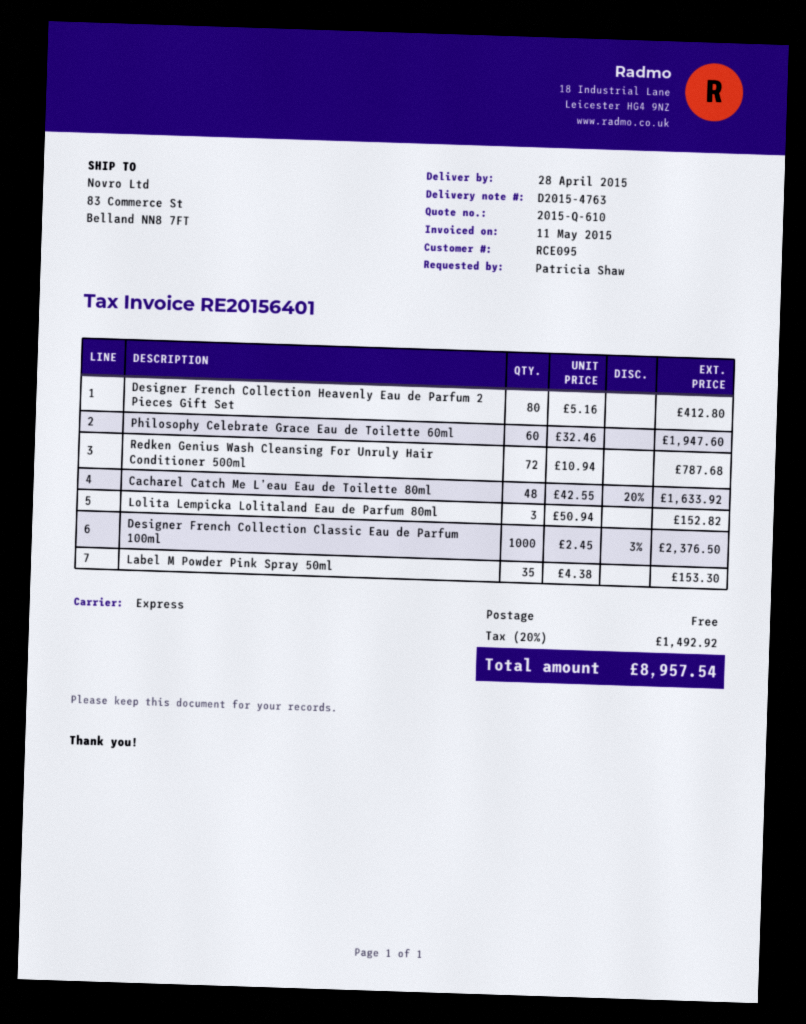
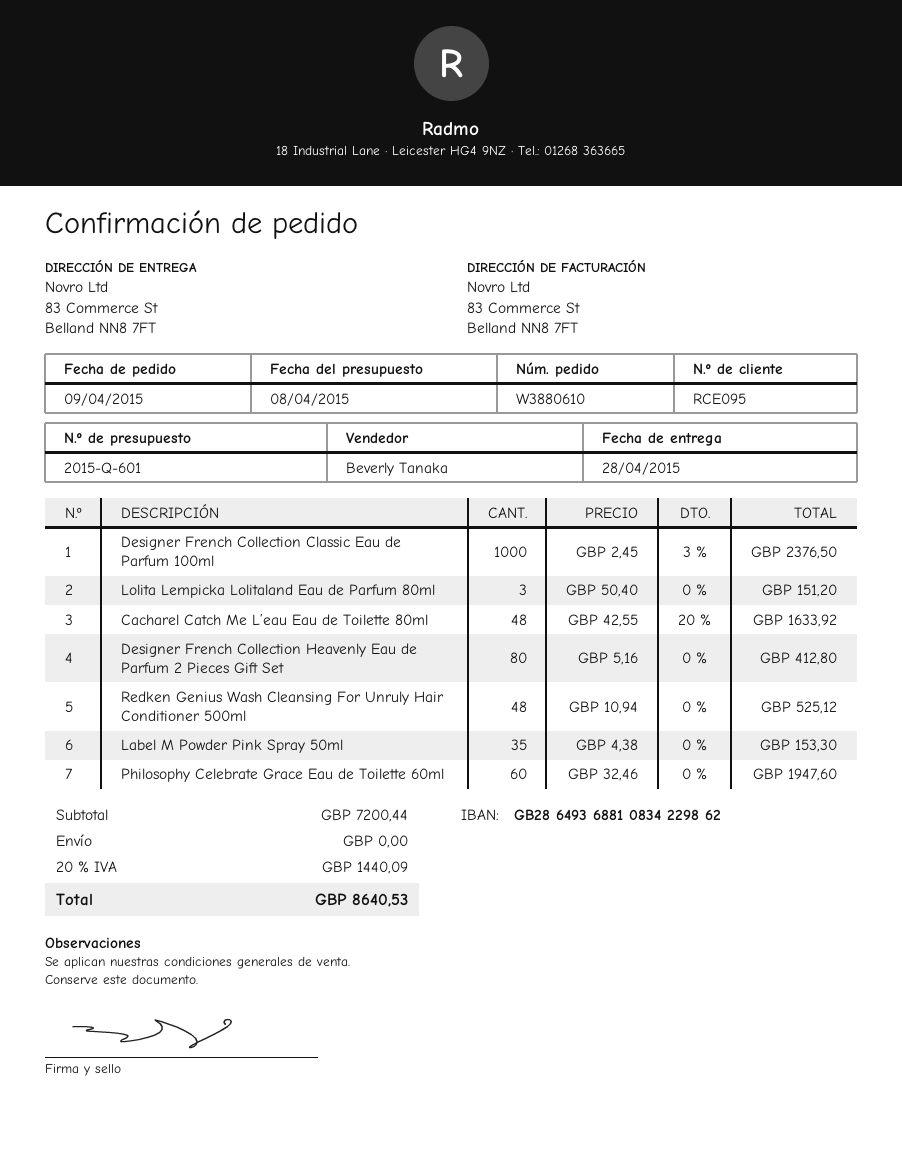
quote number: 2015-Q-610 -> 2015-Q-601
Redken Genius Wash Cleansing For Unruly Hair Conditioner 500ml: 72 x 10.94 = 787.68 -> 48 x 10.94 = 525.12
Lolita Lempicka Lolitaland Eau de Parfum 80ml: 3 x 50.94 = 152.82 -> 3 x 50.40 = 151.20
tax: 20% = 1492.92 -> 20% = 1440.09
total: 8957.54 -> 8640.53

